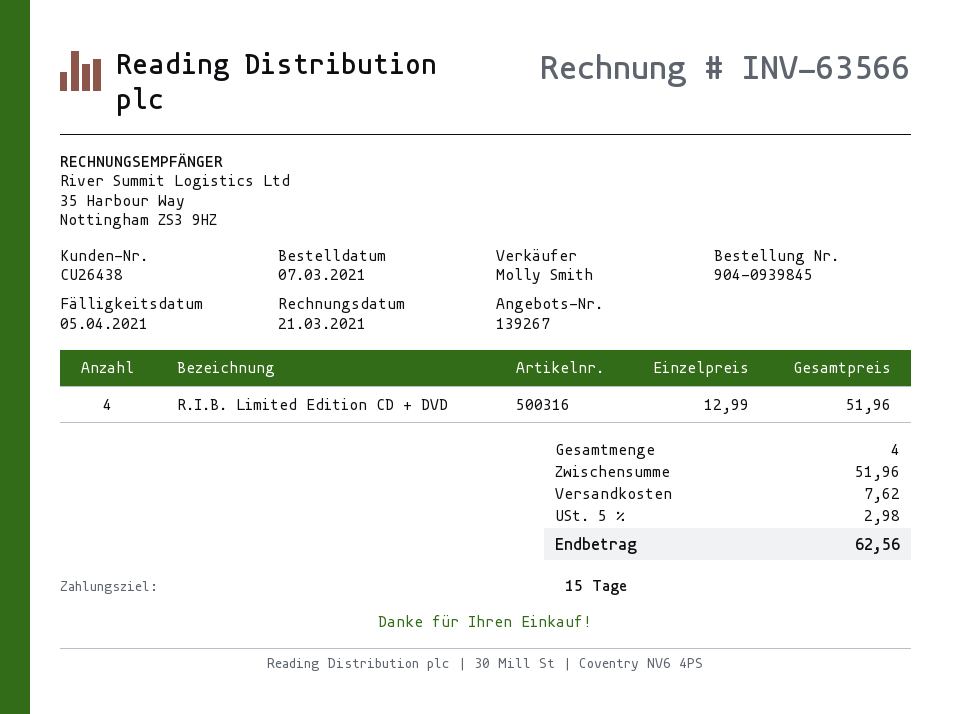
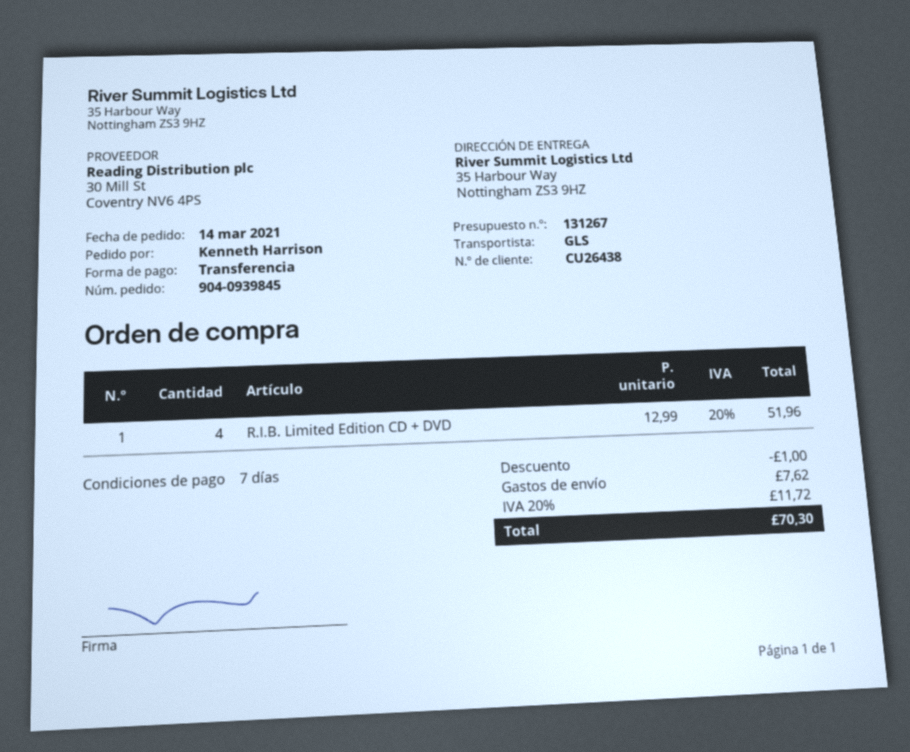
quote number: 139267 -> 131267
order date: 2021-03-07 -> 2021-03-14
payment terms: 15 days -> 7 days
discount: none -> 1.00
tax: 5% = 2.98 -> 20% = 11.72
total: 62.56 -> 70.30

